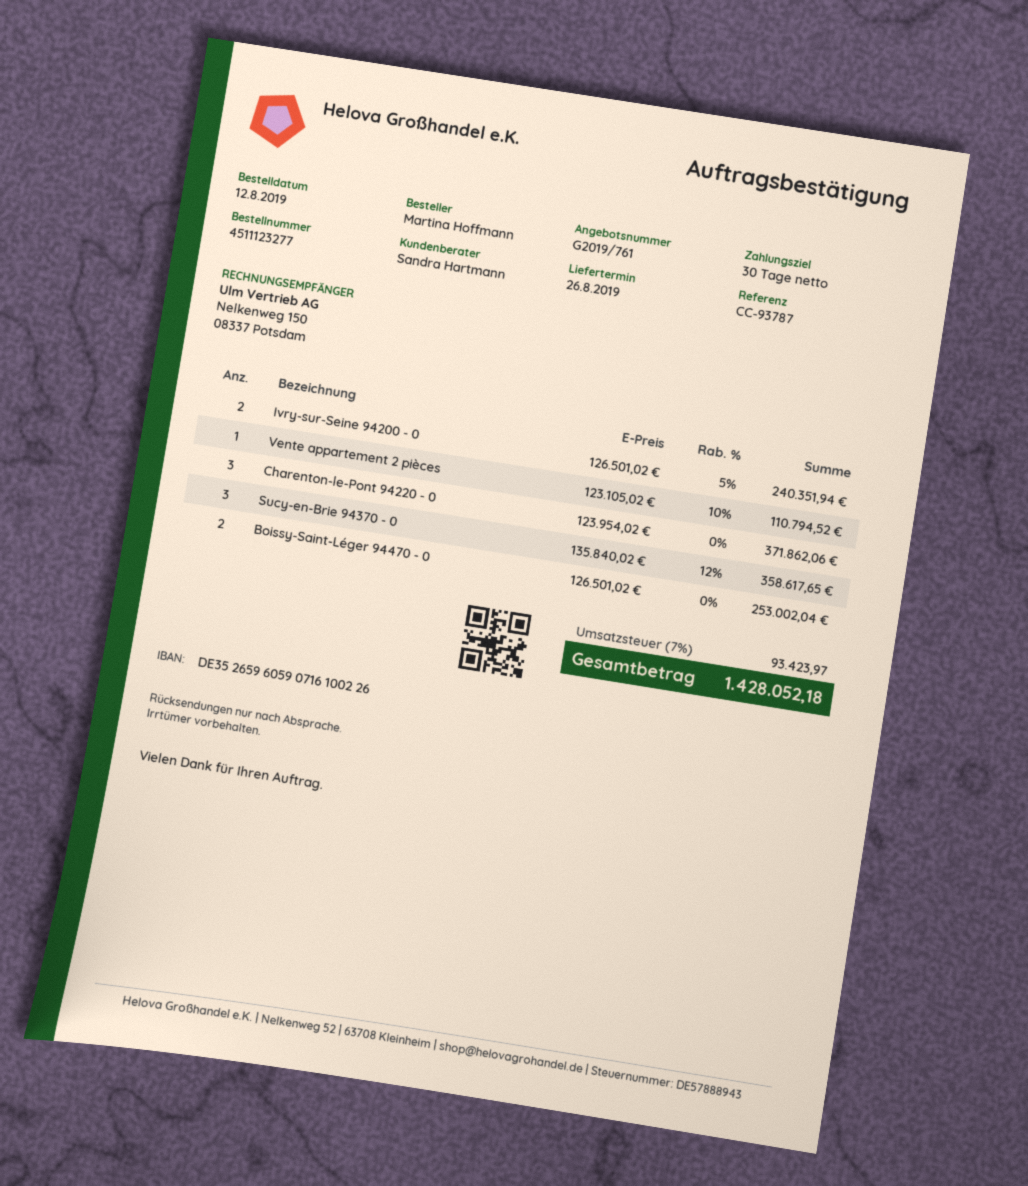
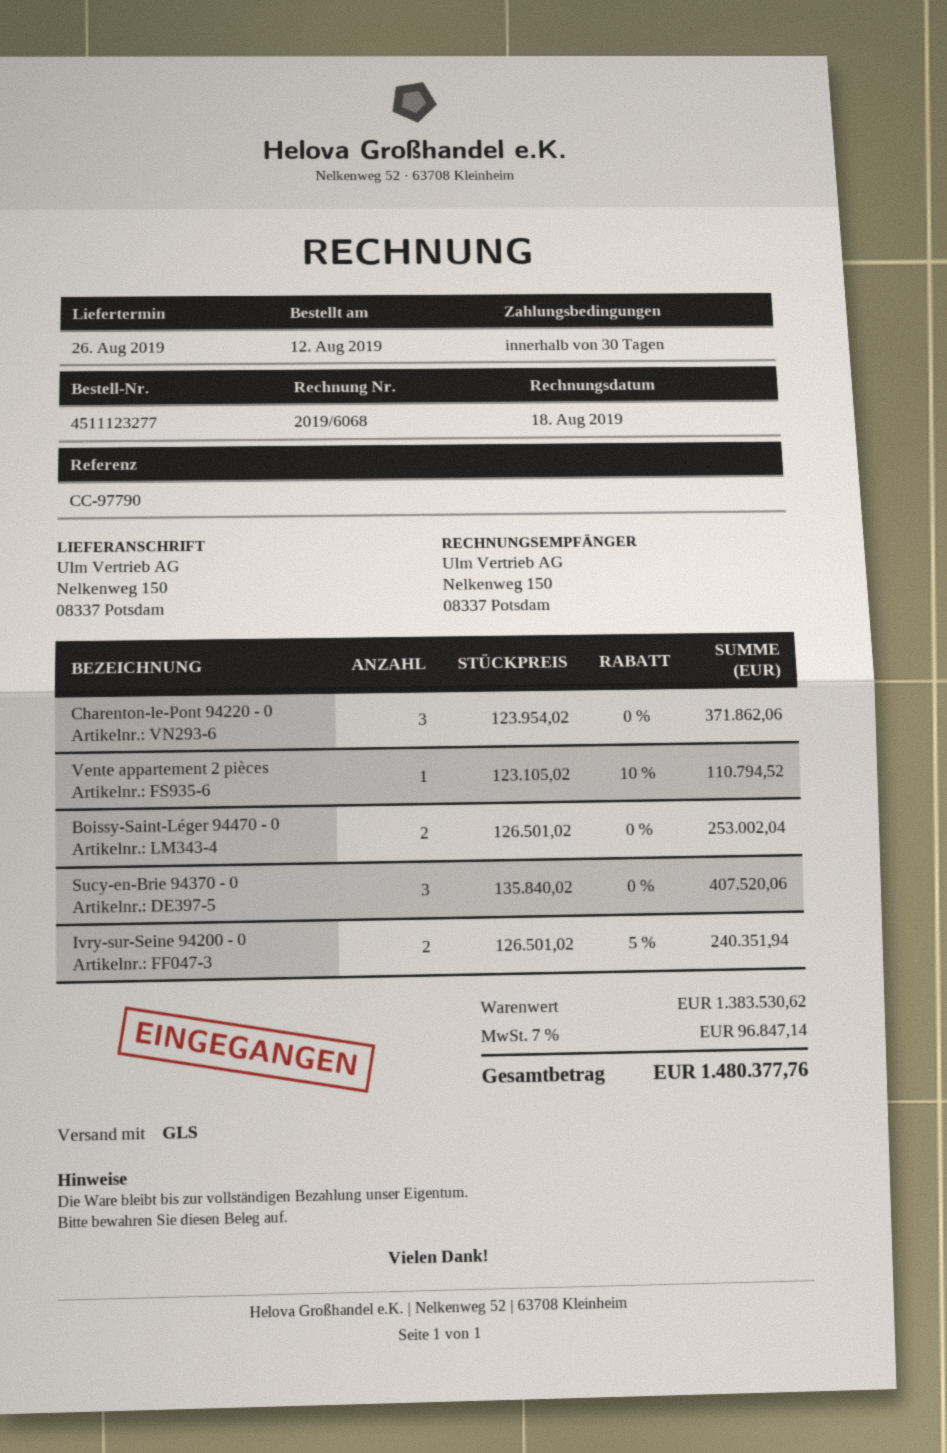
reference: CC-93787 -> CC-97790
Sucy-en-Brie 94370 - 0: 3 x 135840.02 - 12% = 358617.65 -> 3 x 135840.02 = 407520.06
tax: 7% = 93423.97 -> 7% = 96847.14
total: 1428052.18 -> 1480377.76

